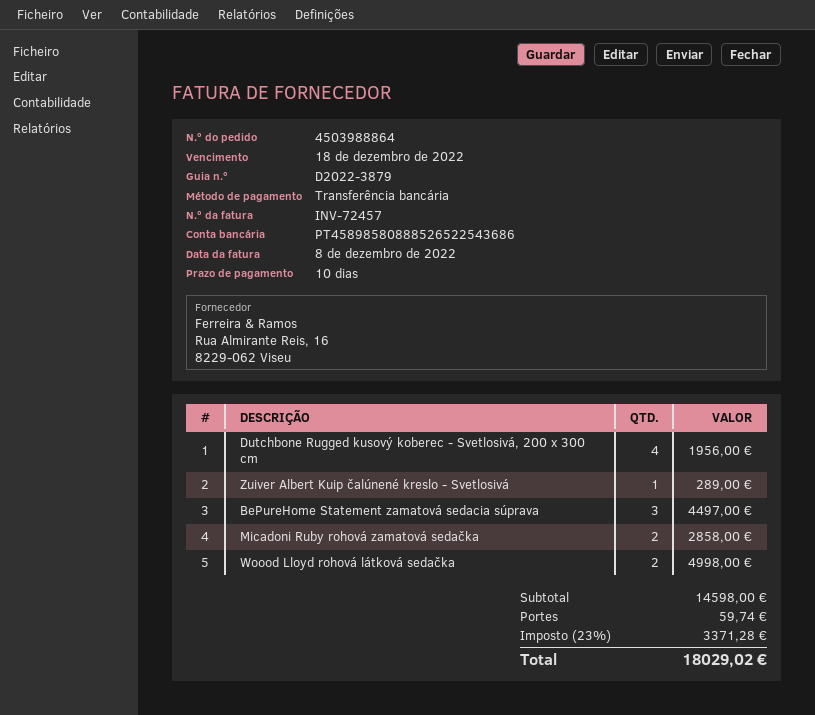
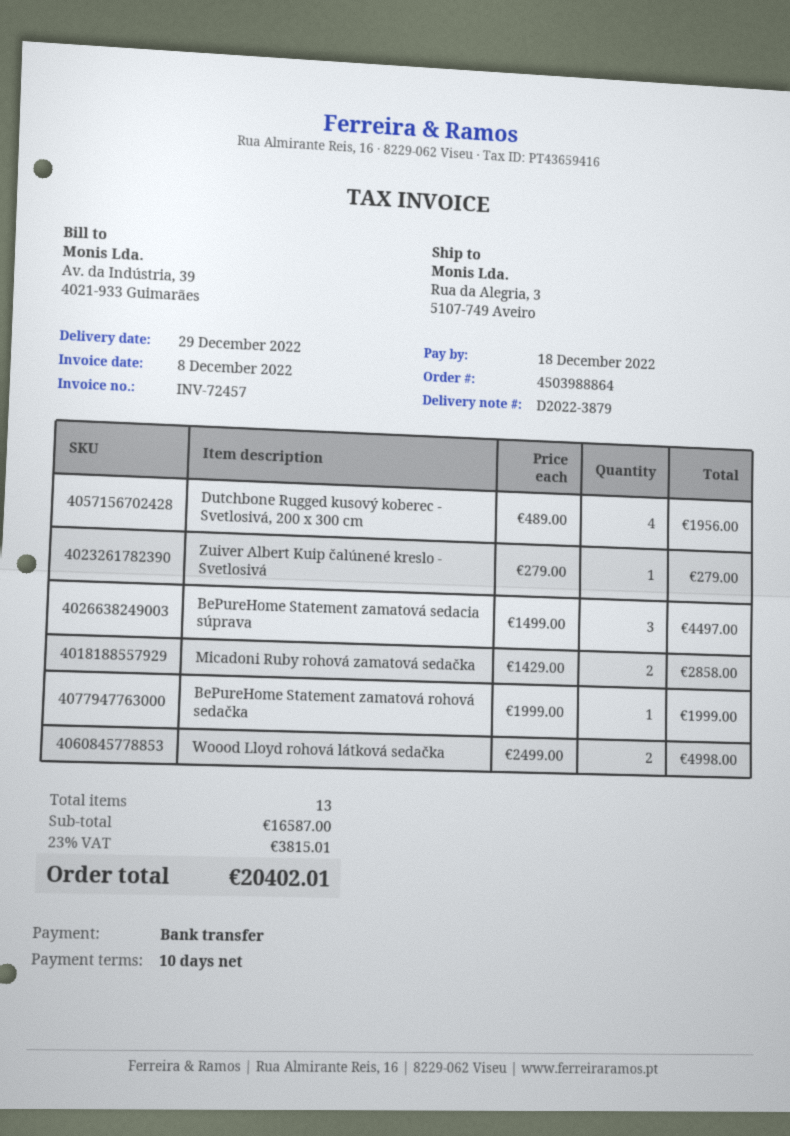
Zuiver Albert Kuip čalúnené kreslo - Svetlosivá: 1 for 289.00 -> 1 for 279.00
BePureHome Statement zamatová rohová sedačka: none -> 1 for 1999.00
subtotal: 14598.00 -> 16587.00
shipping: 59.74 -> none
tax: 23% = 3371.28 -> 23% = 3815.01
total: 18029.02 -> 20402.01

